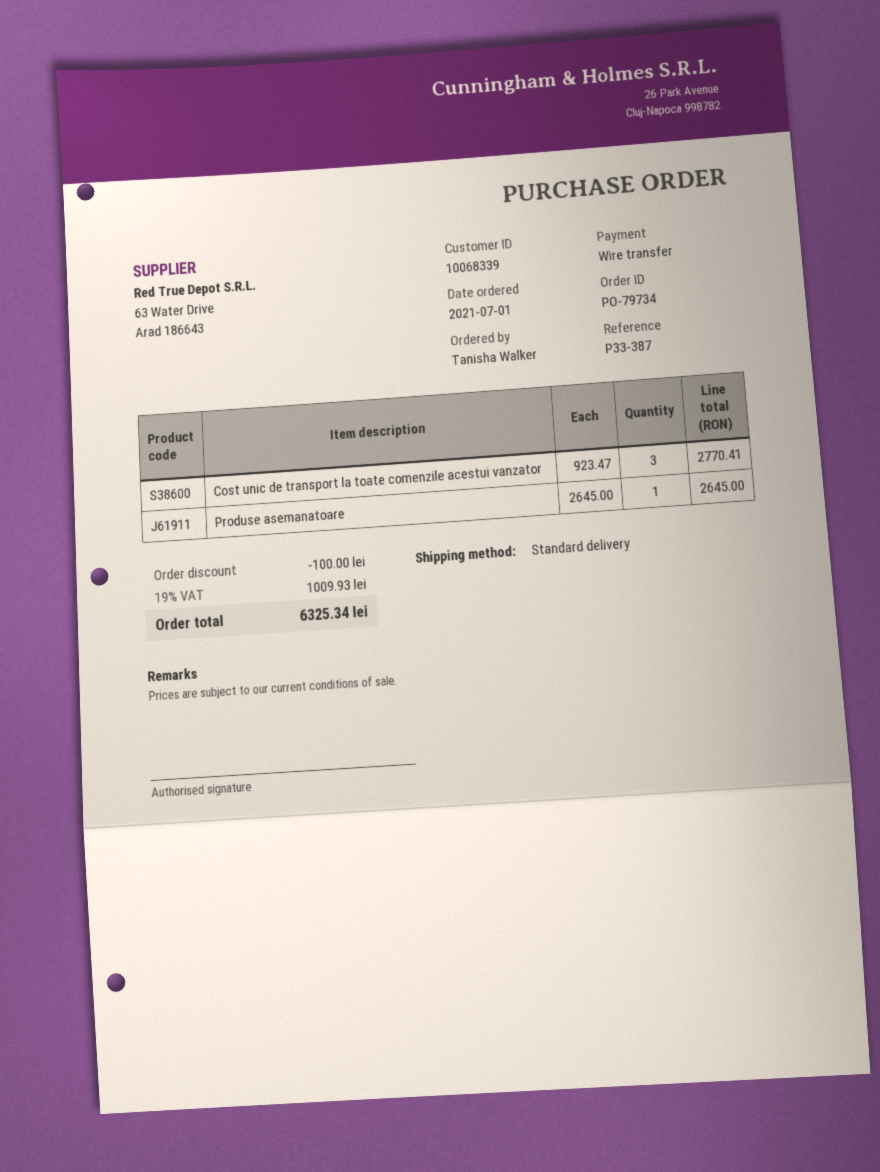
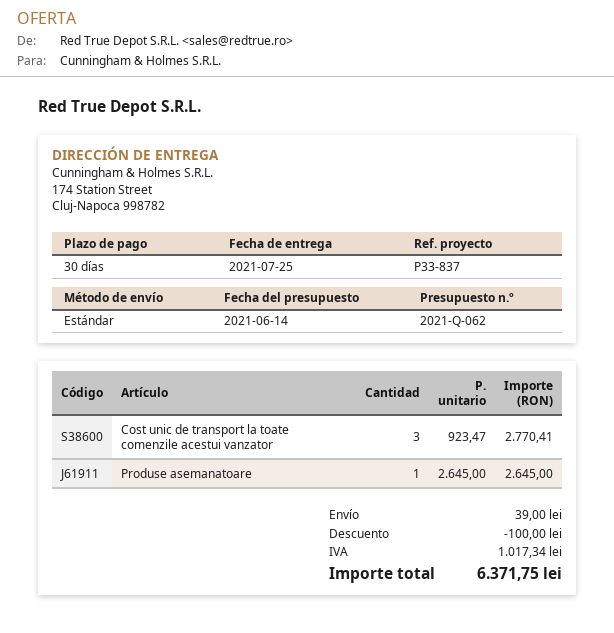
reference: P33-387 -> P33-837
shipping: none -> 39.00
tax: 1009.93 -> 1017.34
total: 6325.34 -> 6371.75

